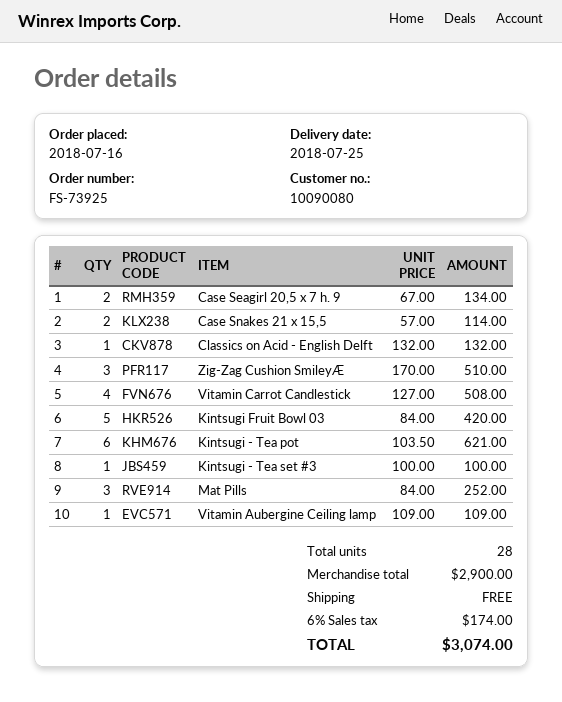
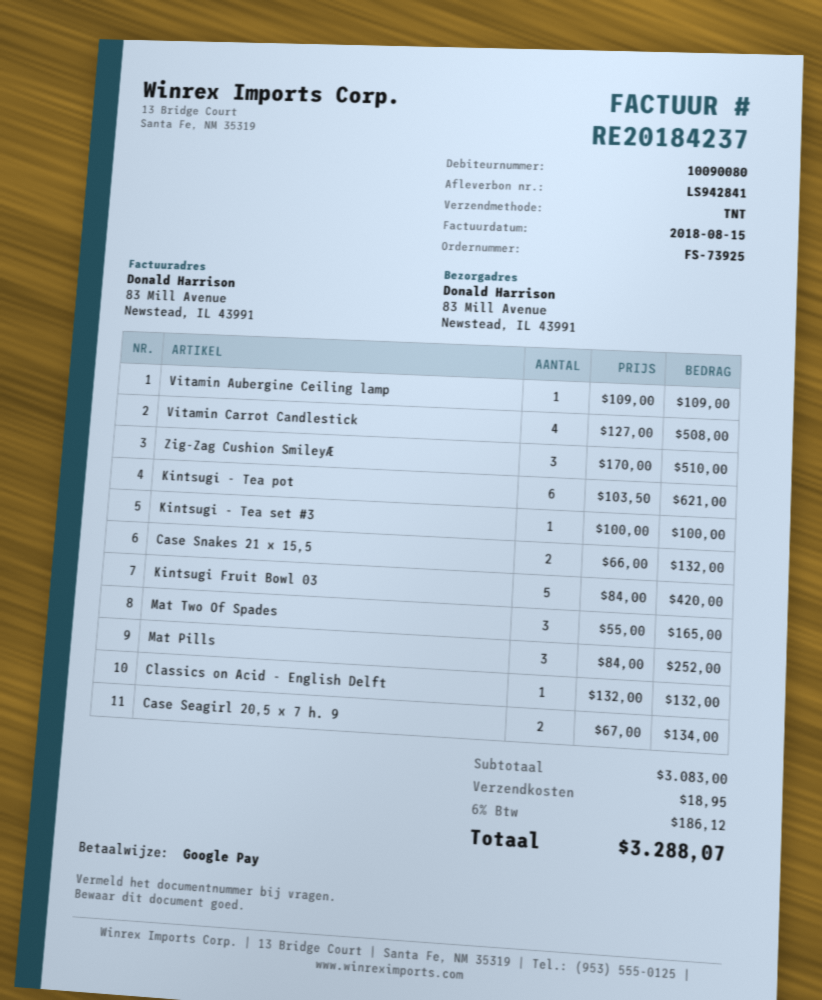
Case Snakes 21 x 15,5: 2 x 57.00 = 114.00 -> 2 x 66.00 = 132.00
Mat Two Of Spades: none -> 3 x 55.00 = 165.00
subtotal: 2900.00 -> 3083.00
shipping: 0.00 -> 18.95
tax: 6% = 174.00 -> 6% = 186.12
total: 3074.00 -> 3288.07

